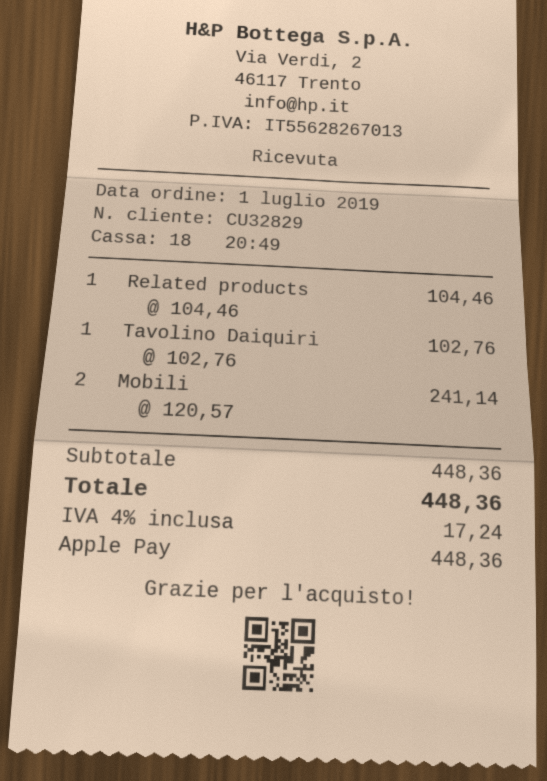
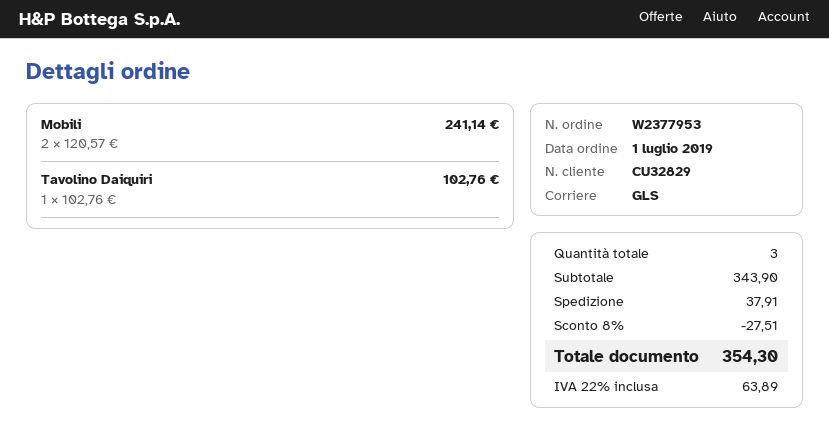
Related products: 1 x 104.46 = 104.46 -> none
subtotal: 448.36 -> 343.90
discount: none -> 8% = 27.51
shipping: none -> 37.91
tax: 4% = 17.24 -> 22% = 63.89
total: 448.36 -> 354.30

